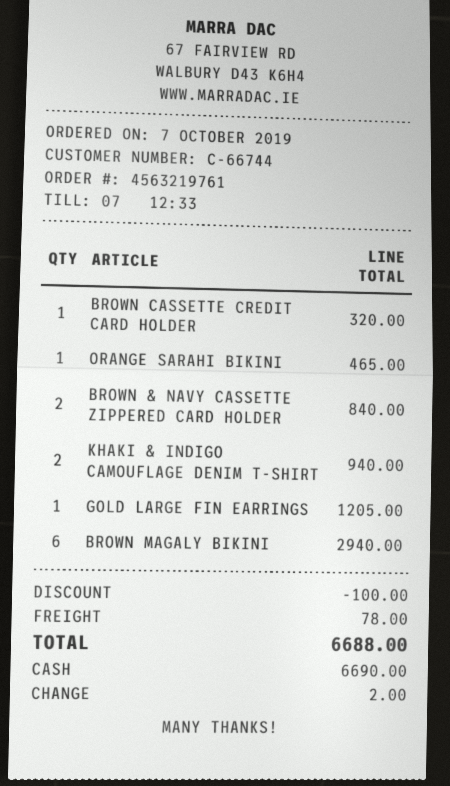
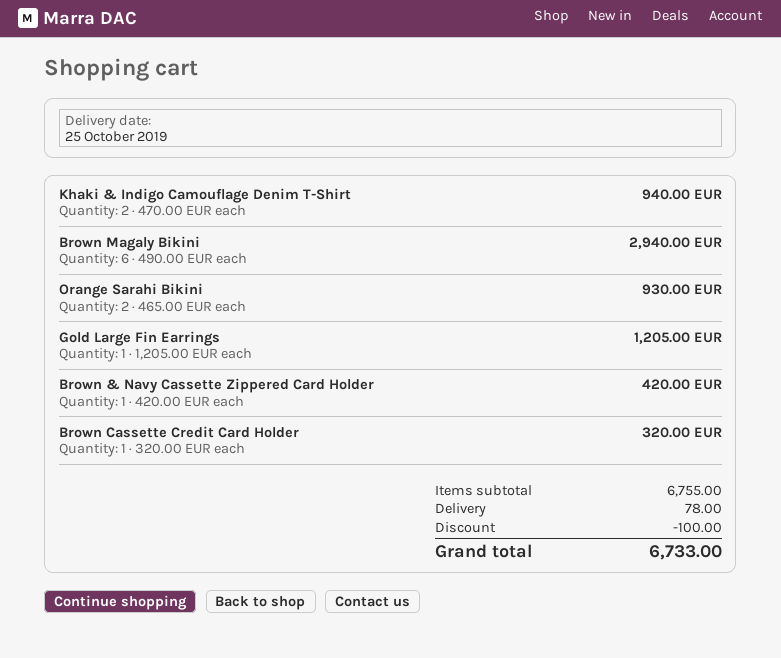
ORANGE SARAHI BIKINI: 1 for 465.00 -> 2 for 930.00
BROWN & NAVY CASSETTE ZIPPERED CARD HOLDER: 2 for 840.00 -> 1 for 420.00
total: 6688.00 -> 6733.00

